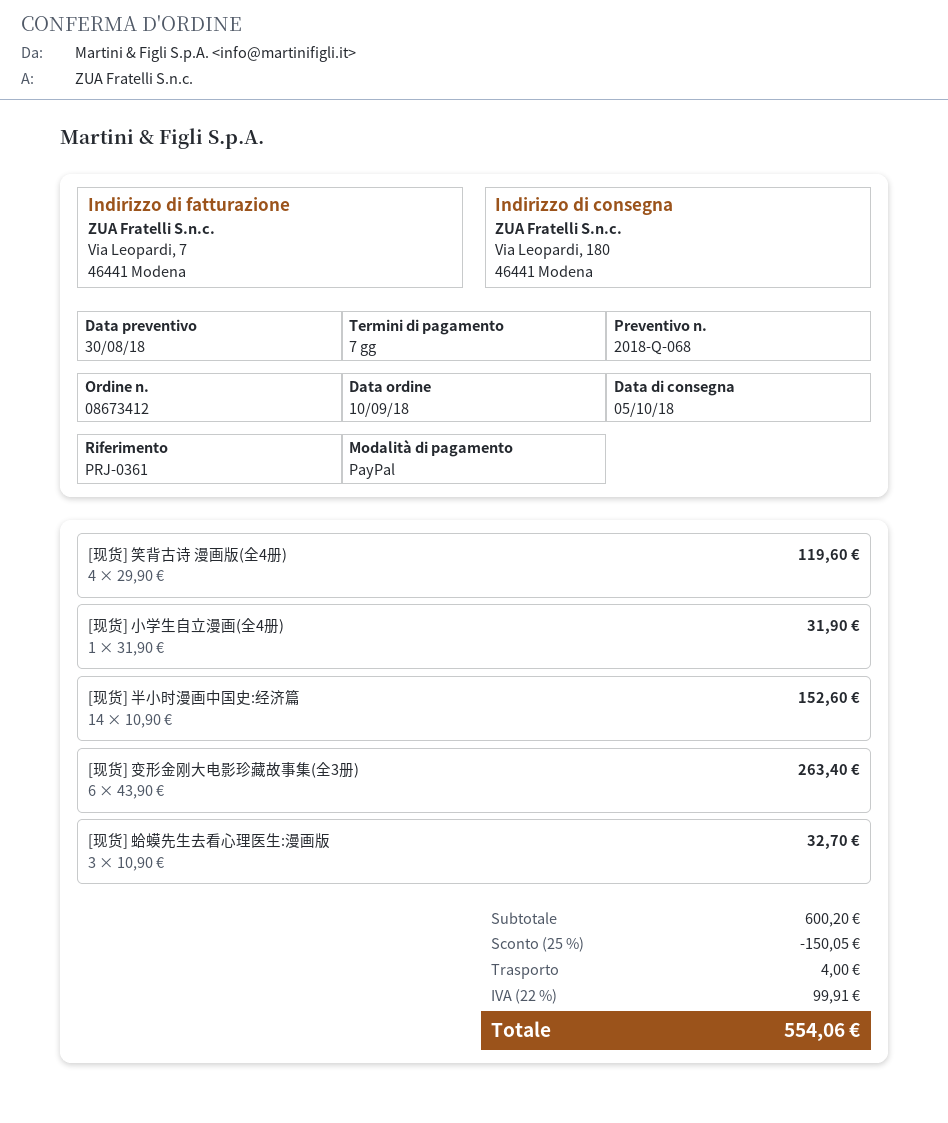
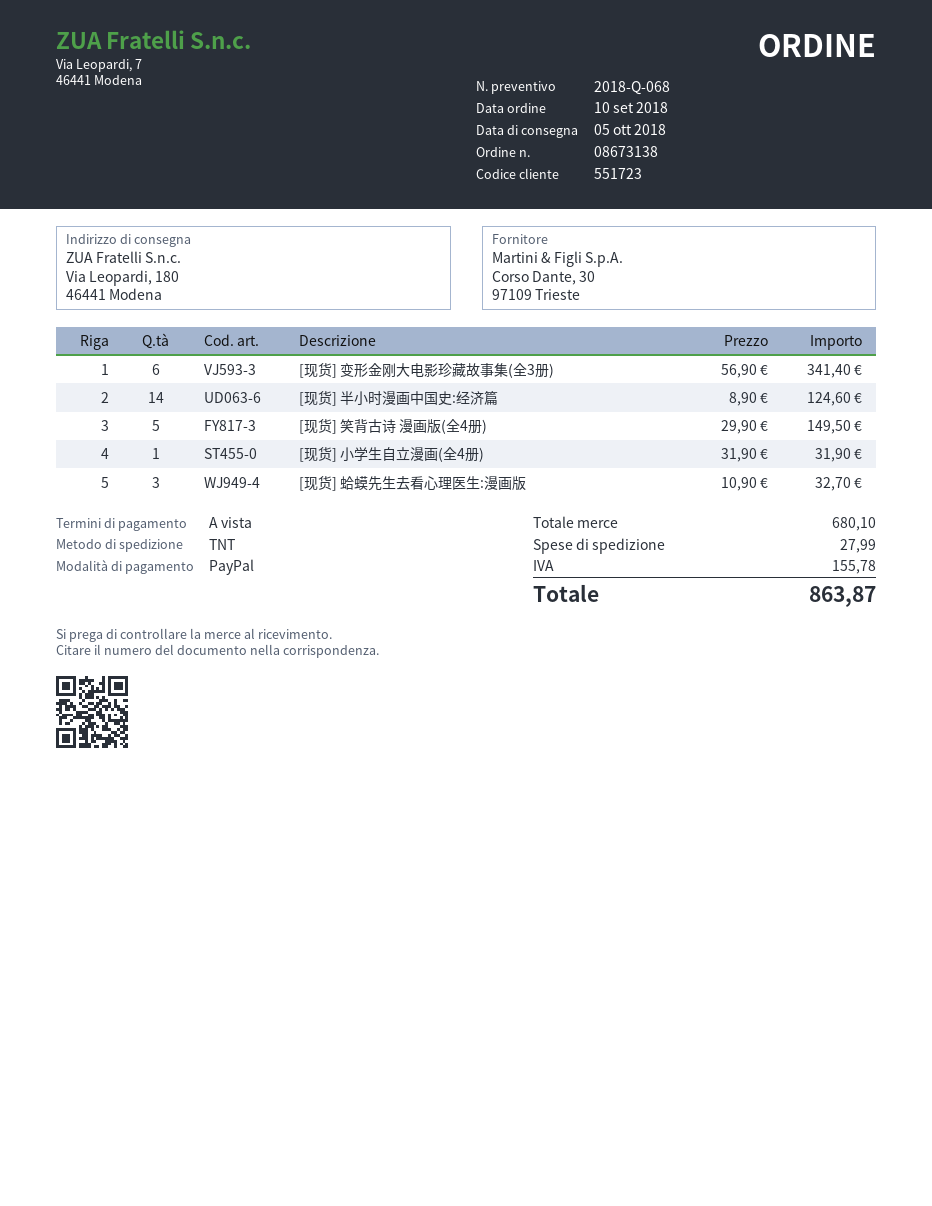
order number: 08673412 -> 08673138
payment terms: 7 days -> on receipt
[现货] 笑背古诗 漫画版(全4册): 4 x 29.90 = 119.60 -> 5 x 29.90 = 149.50
[现货] 半小时漫画中国史:经济篇: 14 x 10.90 = 152.60 -> 14 x 8.90 = 124.60
[现货] 变形金刚大电影珍藏故事集(全3册): 6 x 43.90 = 263.40 -> 6 x 56.90 = 341.40
subtotal: 600.20 -> 680.10
discount: 25% = 150.05 -> none
shipping: 4.00 -> 27.99
tax: 99.91 -> 155.78
total: 554.06 -> 863.87

